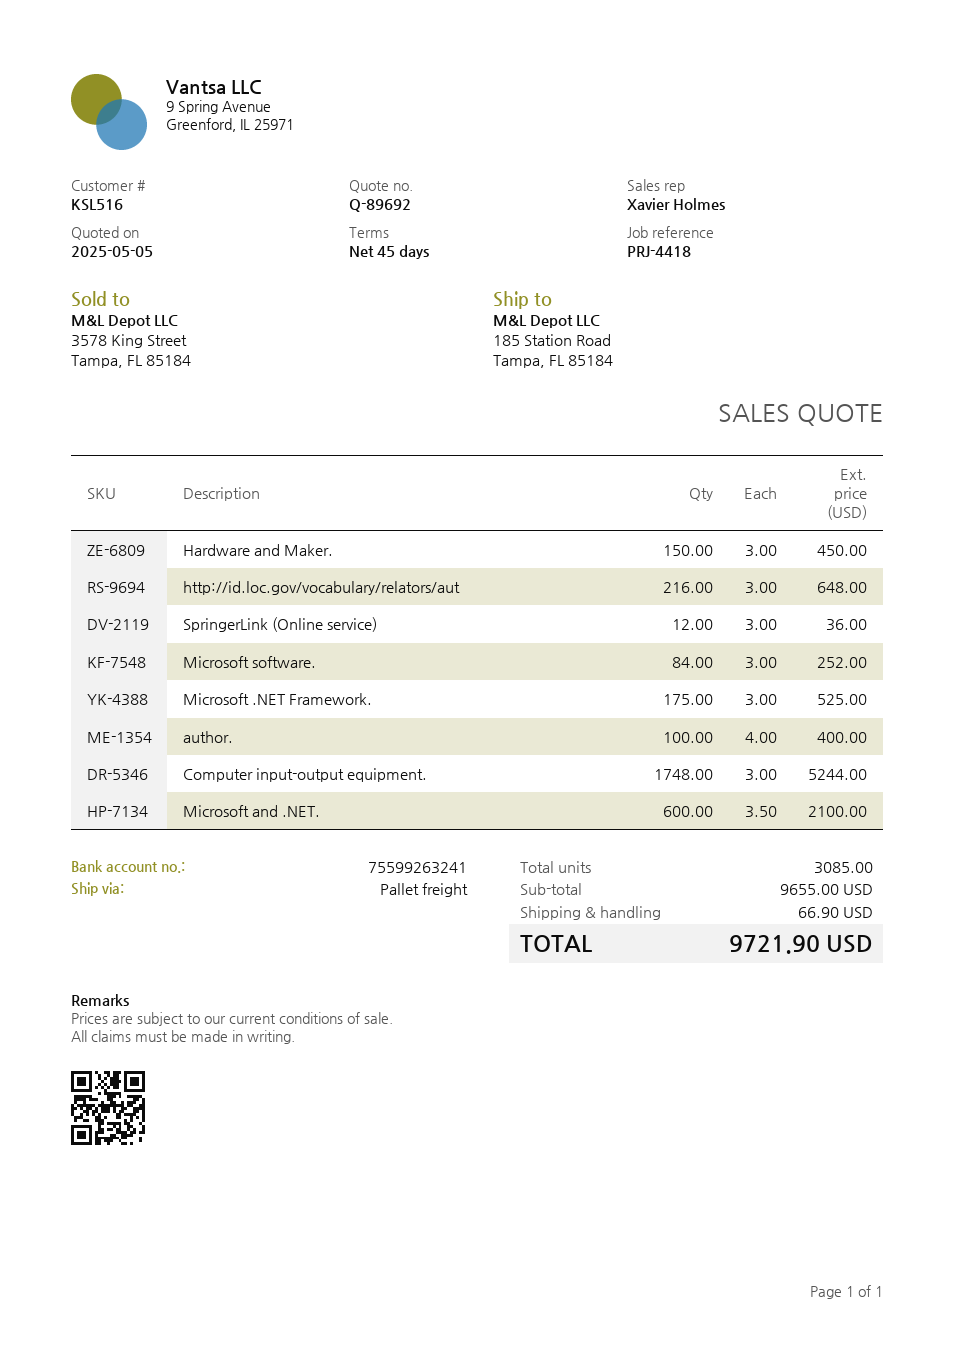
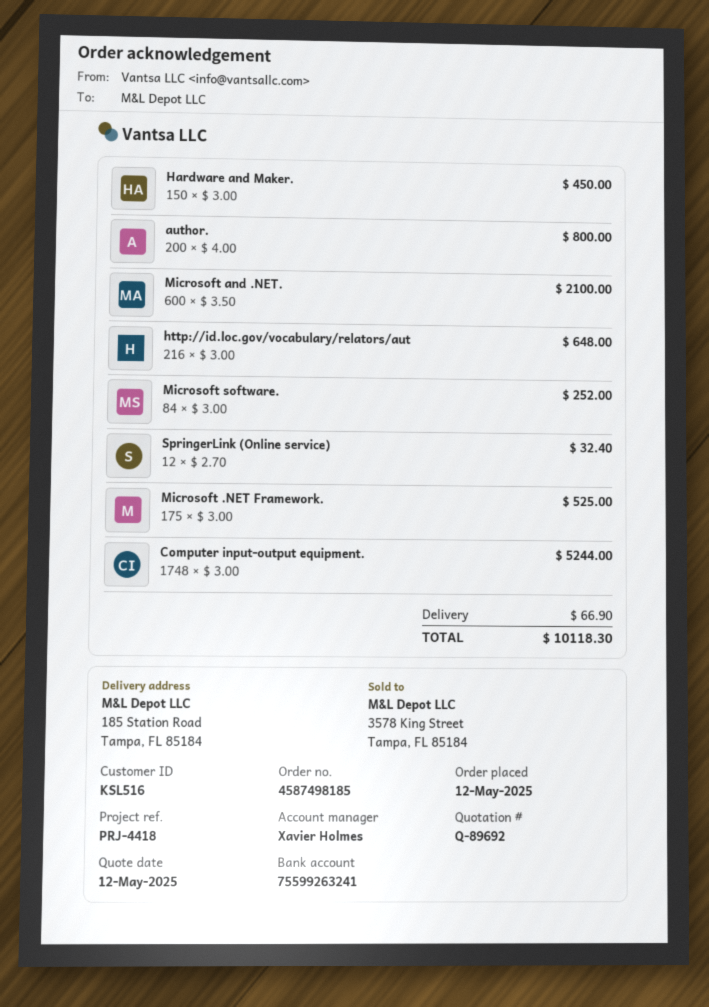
quote date: 2025-05-05 -> 2025-05-12
SpringerLink (Online service): 12 x 3.00 = 36.00 -> 12 x 2.70 = 32.40
author.: 100 x 4.00 = 400.00 -> 200 x 4.00 = 800.00
total: 9721.90 -> 10118.30

